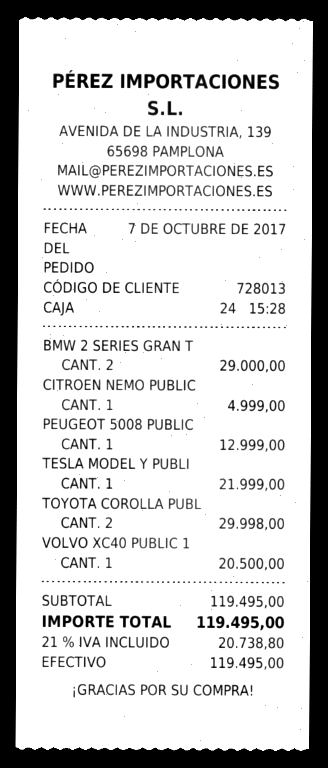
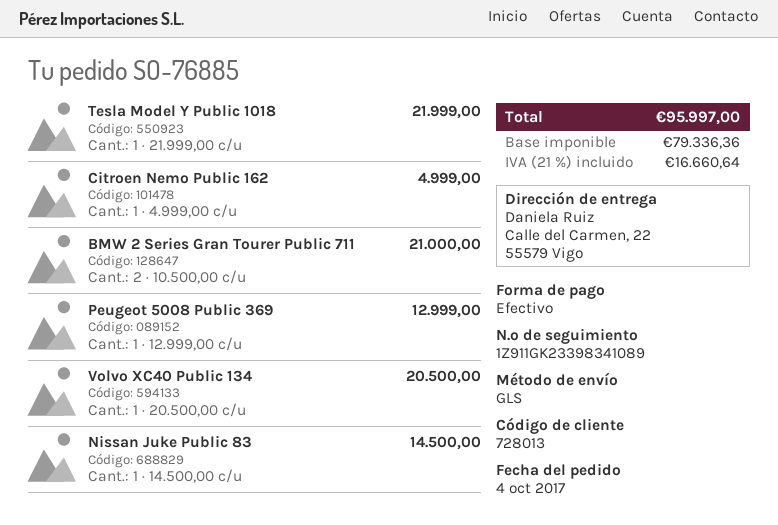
order date: 2017-10-07 -> 2017-10-04
BMW 2 SERIES GRAN T: 2 for 29000.00 -> 2 for 21000.00
TOYOTA COROLLA PUBL: 2 for 29998.00 -> none
Nissan Juke Public 83: none -> 1 for 14500.00
tax: 21% = 20738.80 -> 21% = 16660.64
total: 119495.00 -> 95997.00

